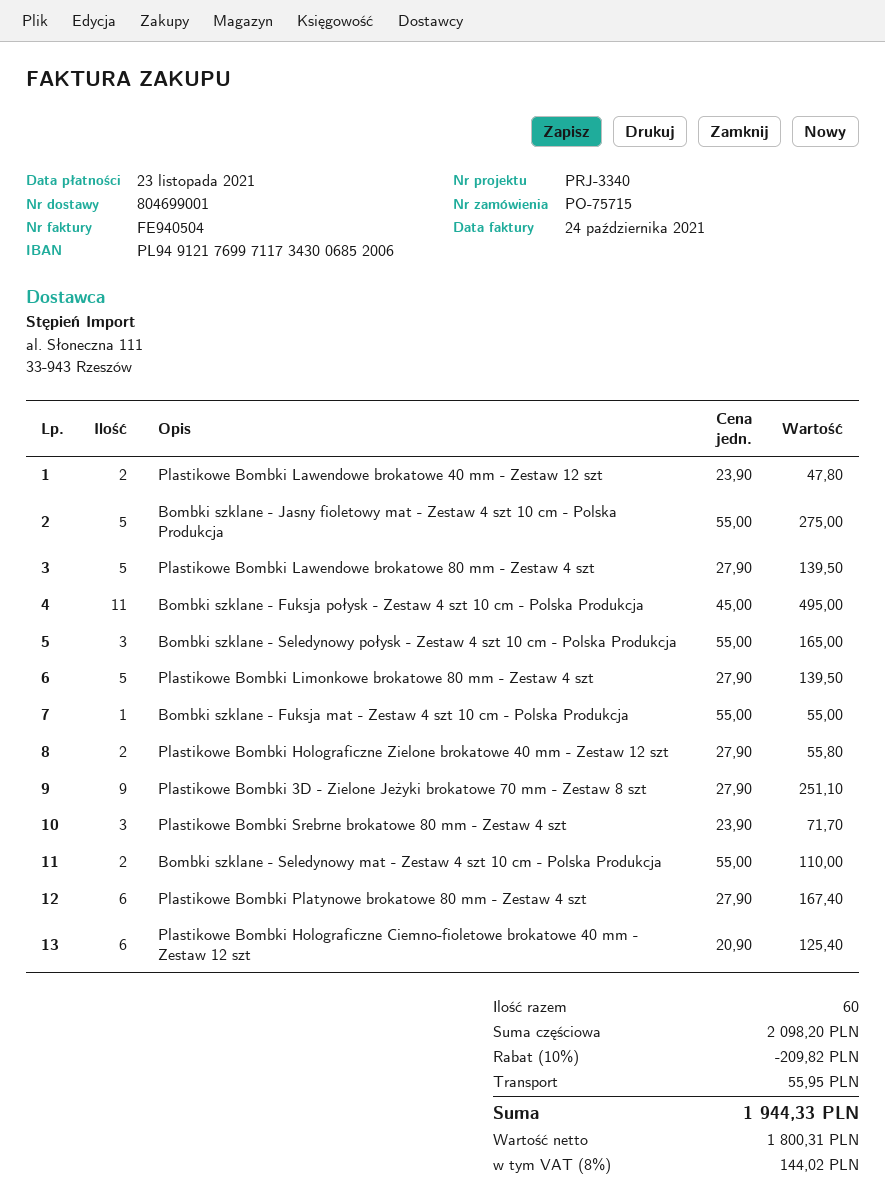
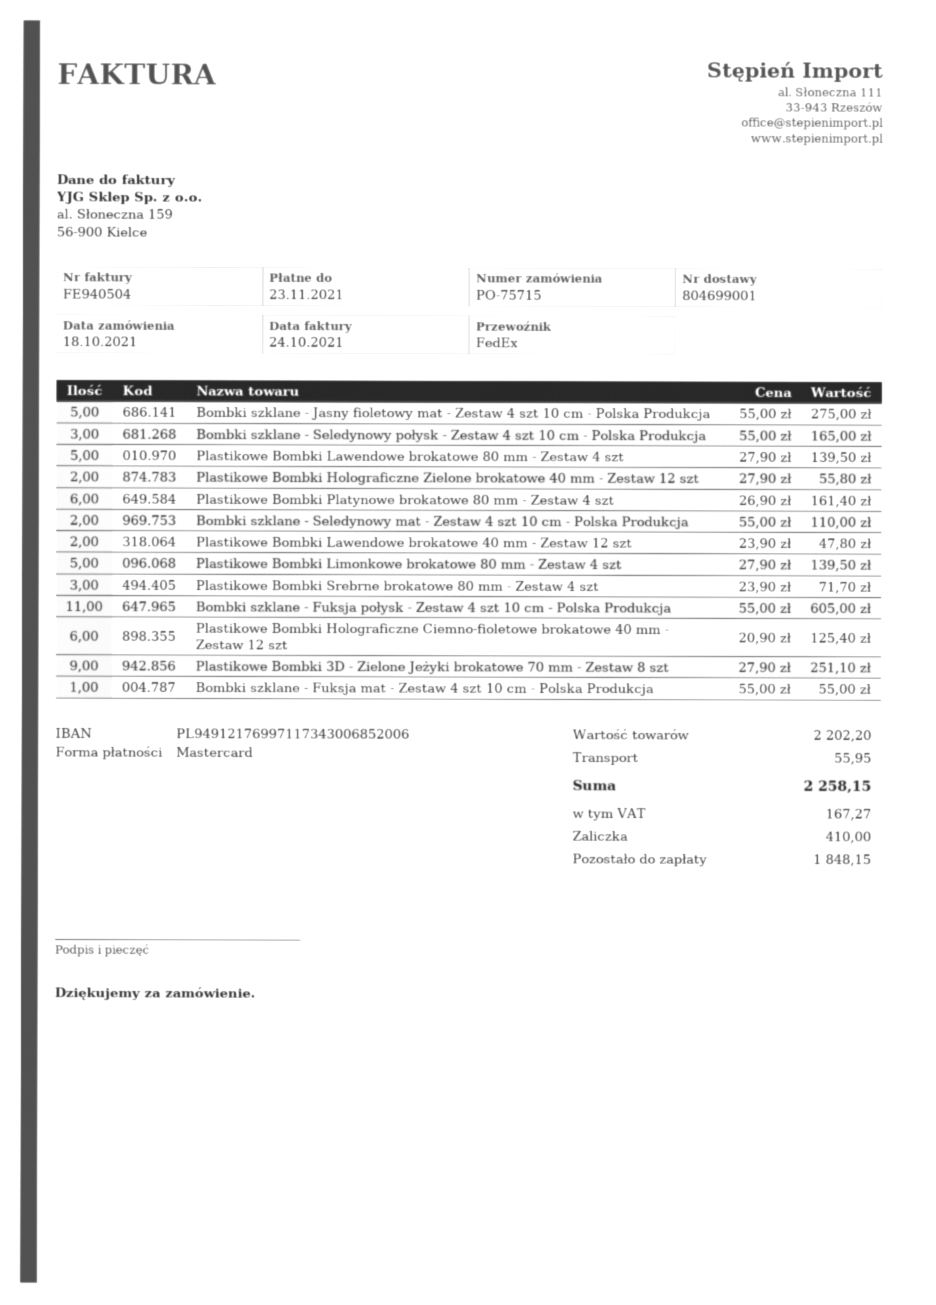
Bombki szklane - Fuksja połysk - Zestaw 4 szt 10 cm - Polska Produkcja: 11 x 45.00 = 495.00 -> 11 x 55.00 = 605.00
Plastikowe Bombki Platynowe brokatowe 80 mm - Zestaw 4 szt: 6 x 27.90 = 167.40 -> 6 x 26.90 = 161.40
subtotal: 2098.20 -> 2202.20
discount: 10% = 209.82 -> none
tax: 144.02 -> 167.27
total: 1944.33 -> 2258.15

